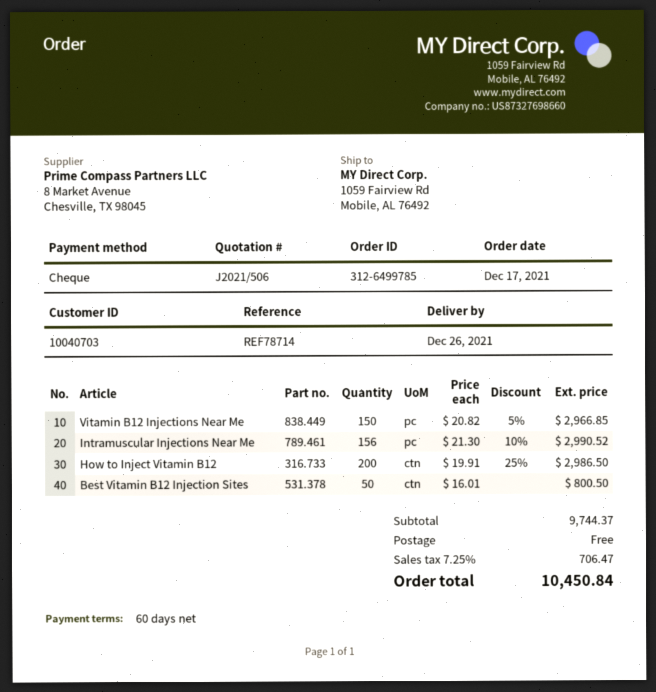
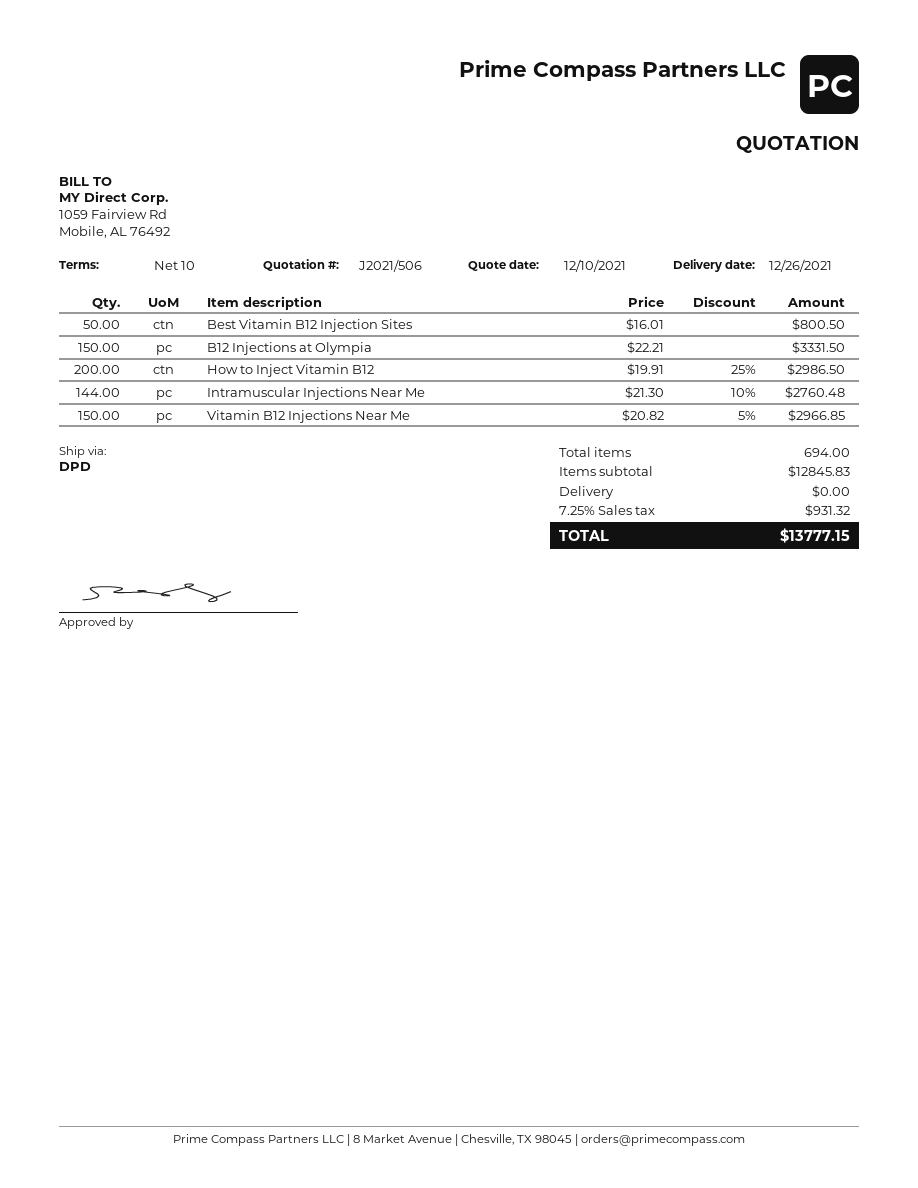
payment terms: 60 days -> 10 days
Intramuscular Injections Near Me: 156 x 21.30 - 10% = 2990.52 -> 144 x 21.30 - 10% = 2760.48
B12 Injections at Olympia: none -> 150 x 22.21 = 3331.50
subtotal: 9744.37 -> 12845.83
tax: 7.25% = 706.47 -> 7.25% = 931.32
total: 10450.84 -> 13777.15

